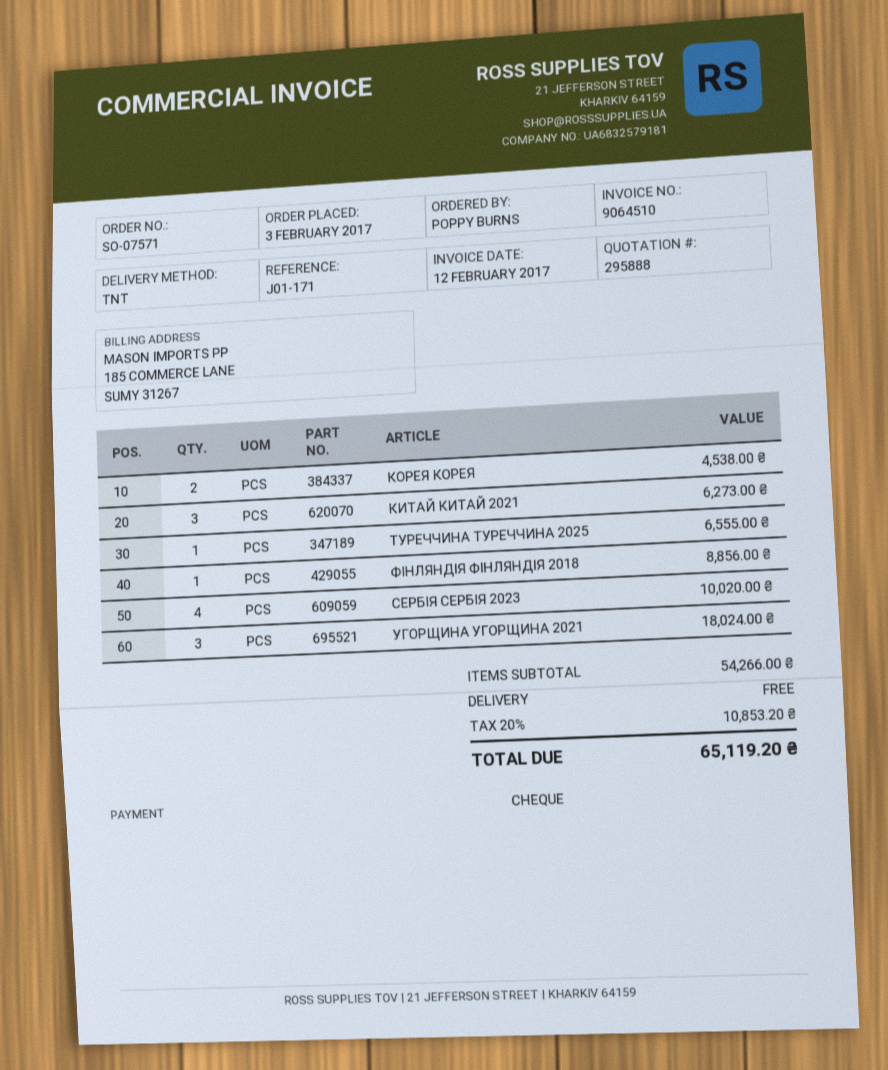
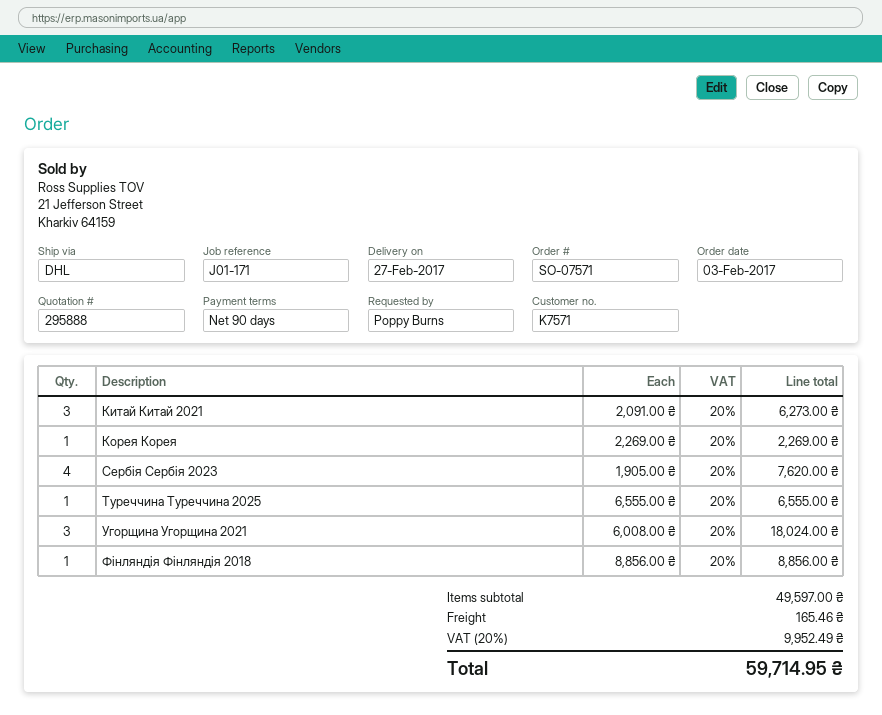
shipping method: TNT -> DHL
КОРЕЯ КОРЕЯ: 2 for 4538.00 -> 1 for 2269.00
СЕРБІЯ СЕРБІЯ 2023: 4 for 10020.00 -> 4 for 7620.00
subtotal: 54266.00 -> 49597.00
shipping: 0.00 -> 165.46
tax: 20% = 10853.20 -> 20% = 9952.49
total: 65119.20 -> 59714.95

